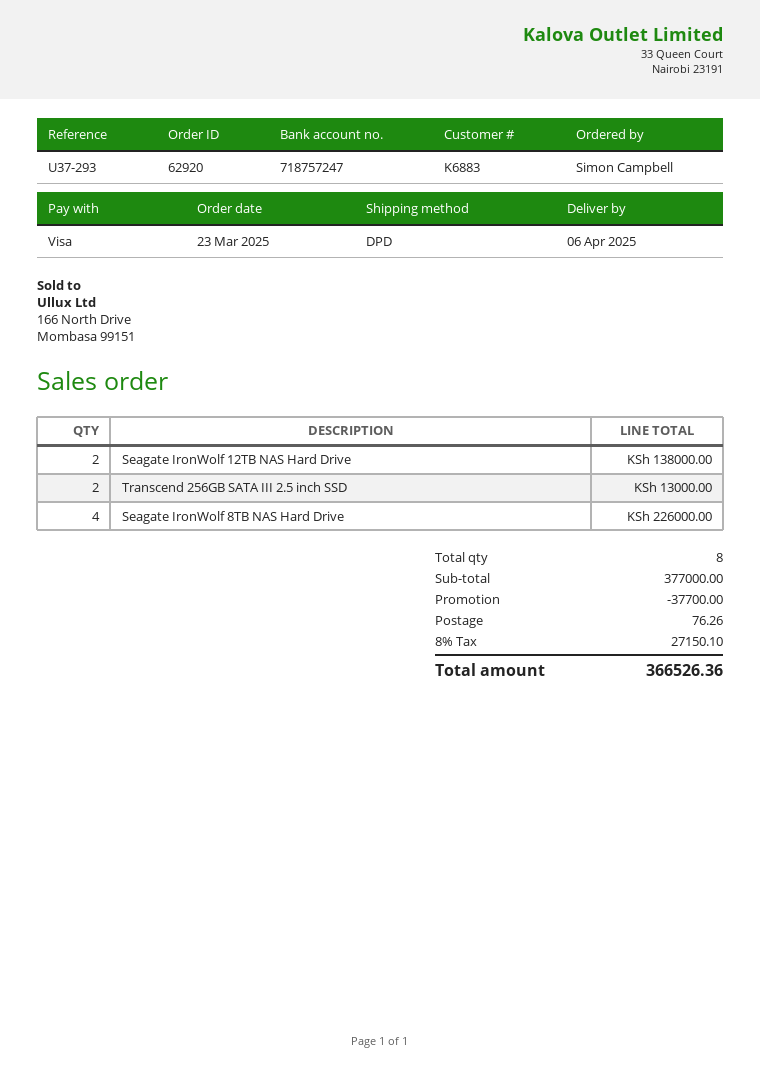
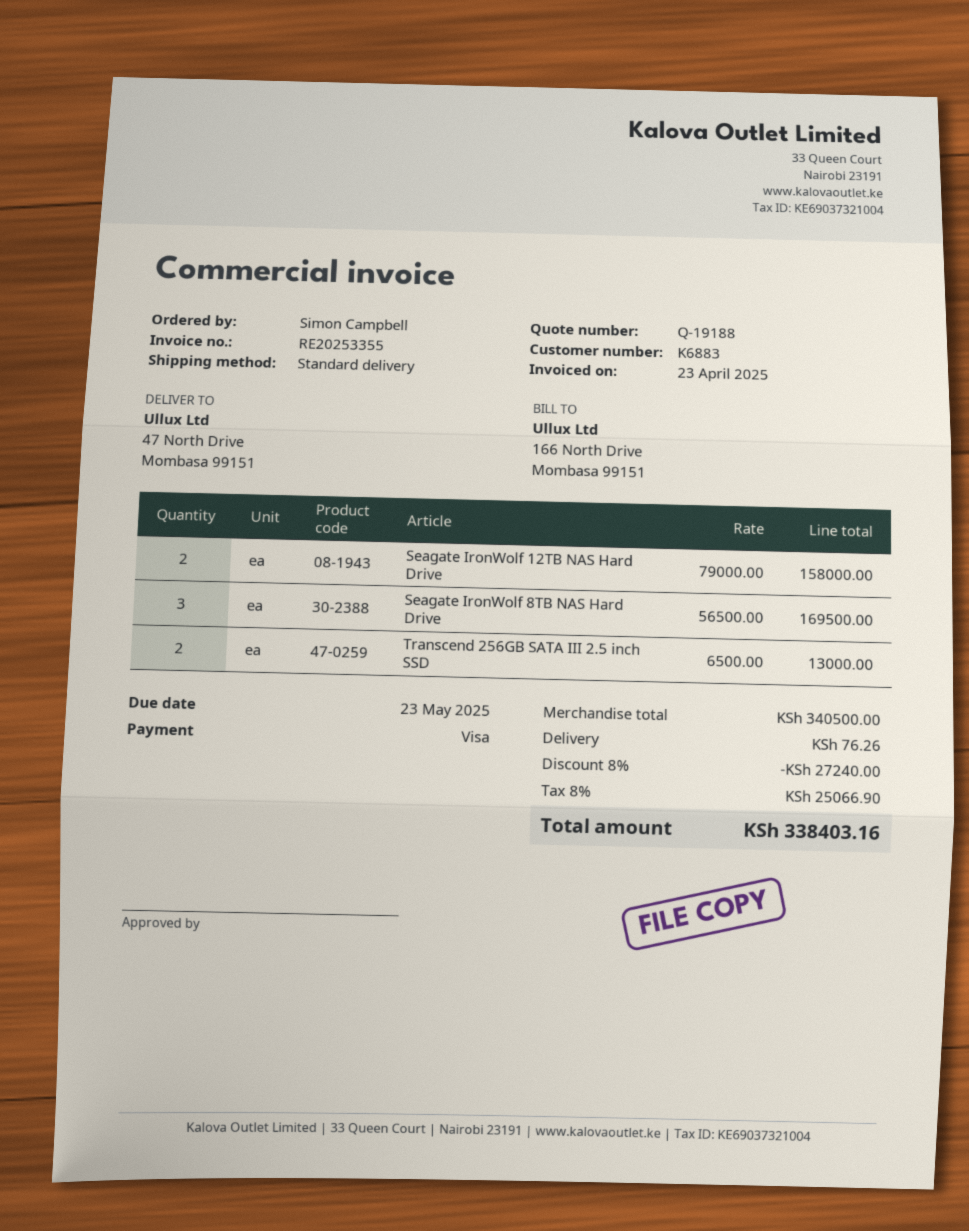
shipping method: DPD -> standard
Seagate IronWolf 12TB NAS Hard Drive: 2 for 138000.00 -> 2 for 158000.00
Seagate IronWolf 8TB NAS Hard Drive: 4 for 226000.00 -> 3 for 169500.00
subtotal: 377000.00 -> 340500.00
discount: 37700.00 -> 27240.00
tax: 8% = 27150.10 -> 8% = 25066.90
total: 366526.36 -> 338403.16

